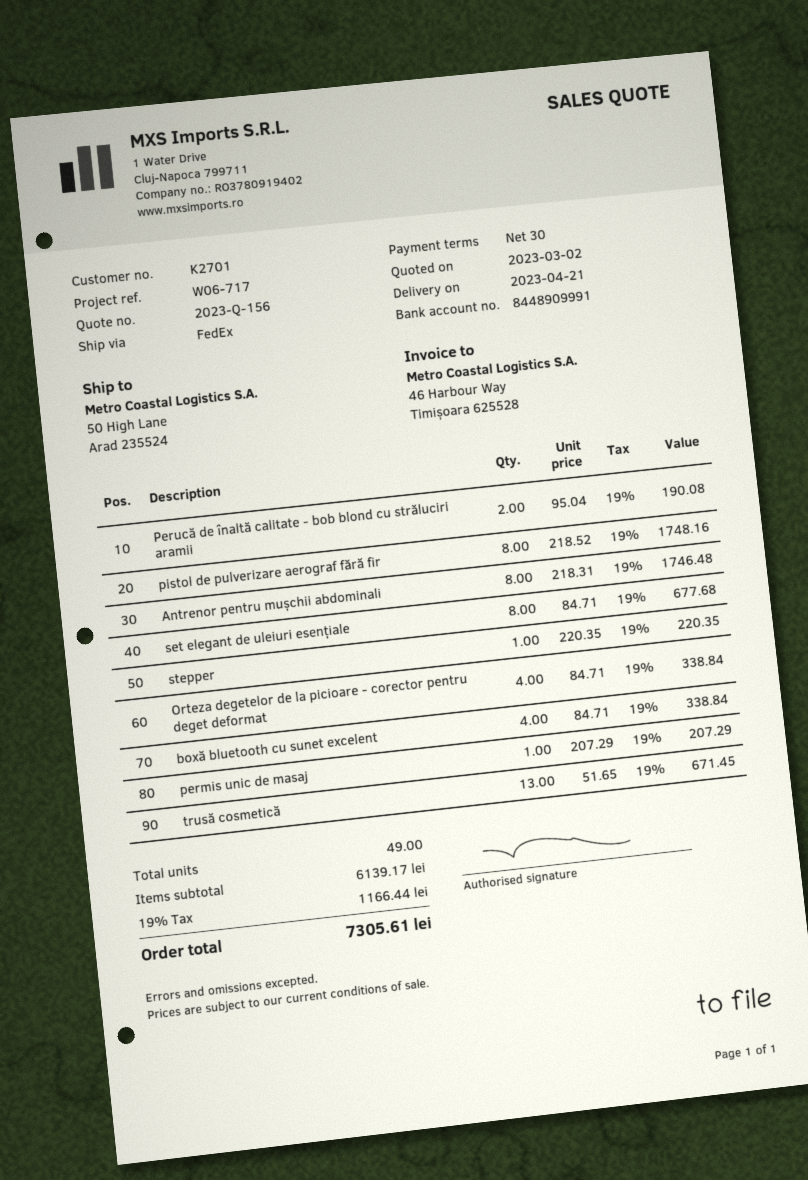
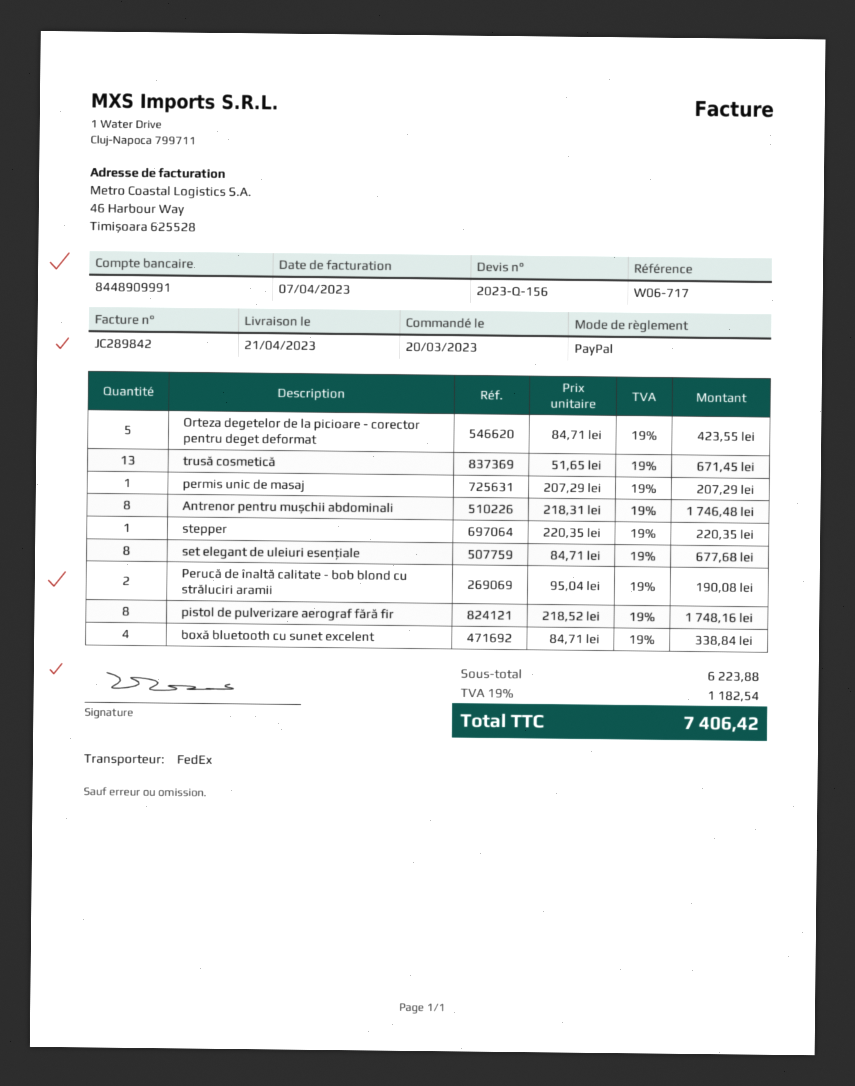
Orteza degetelor de la picioare - corector pentru deget deformat: 4 x 84.71 = 338.84 -> 5 x 84.71 = 423.55
subtotal: 6139.17 -> 6223.88
tax: 19% = 1166.44 -> 19% = 1182.54
total: 7305.61 -> 7406.42

